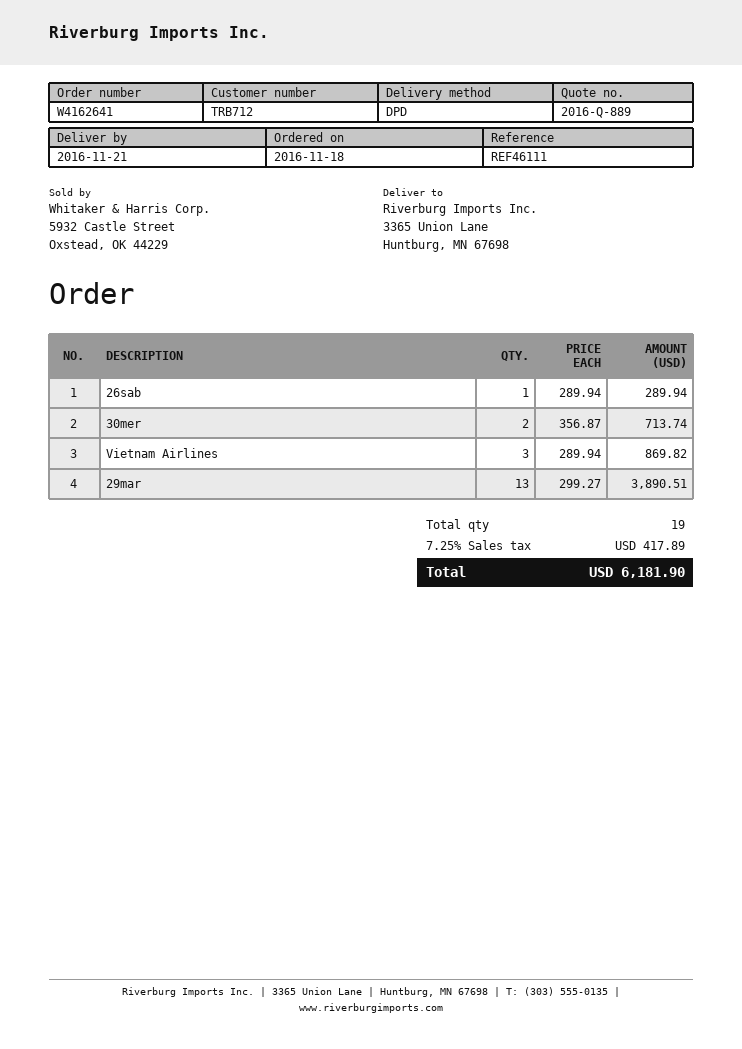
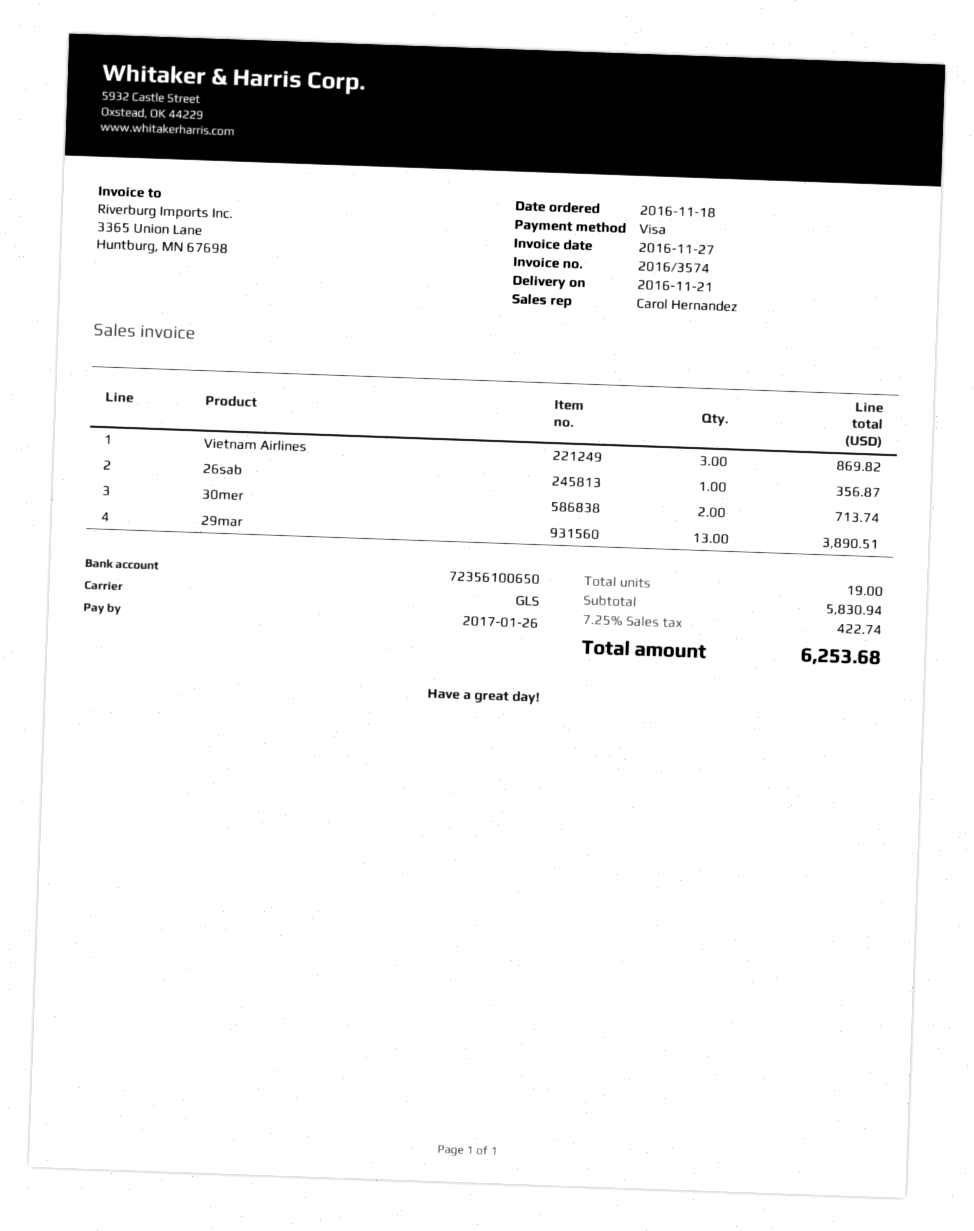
shipping method: DPD -> GLS
26sab: 1 for 289.94 -> 1 for 356.87
tax: 7.25% = 417.89 -> 7.25% = 422.74
total: 6181.90 -> 6253.68

